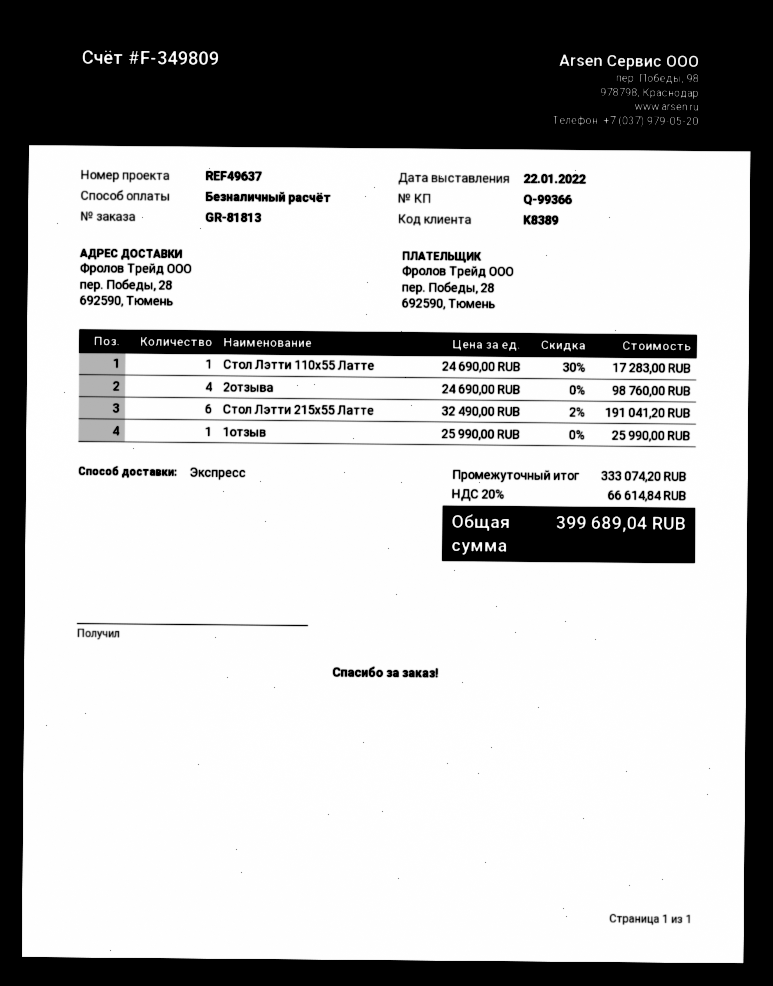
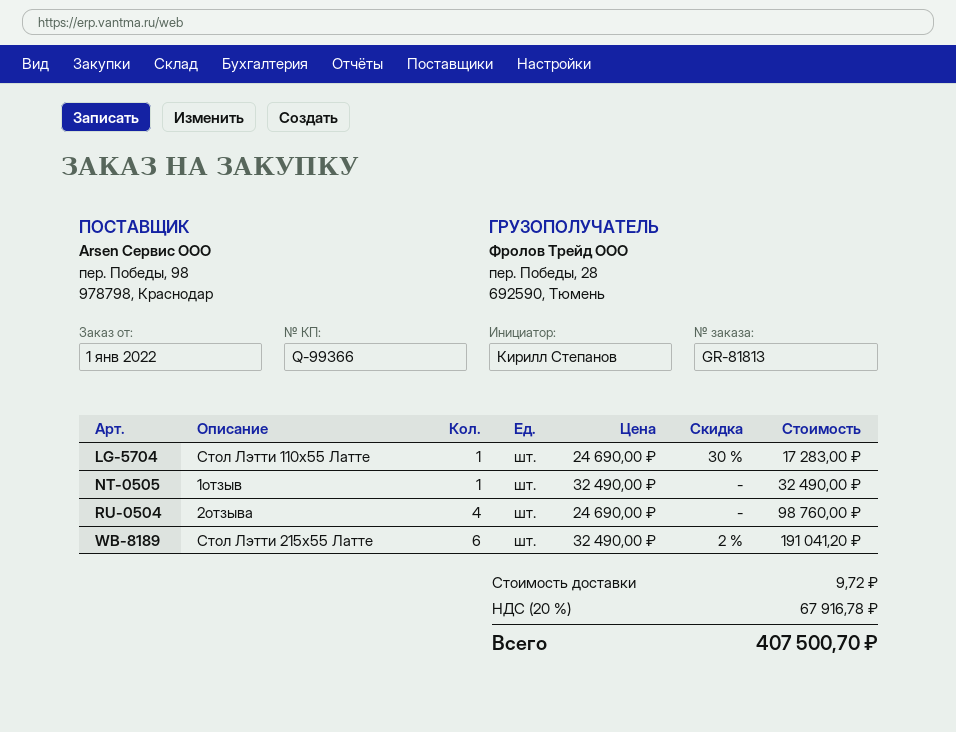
1отзыв: 1 x 25990.00 = 25990.00 -> 1 x 32490.00 = 32490.00
shipping: none -> 9.72
tax: 20% = 66614.84 -> 20% = 67916.78
total: 399689.04 -> 407500.70

